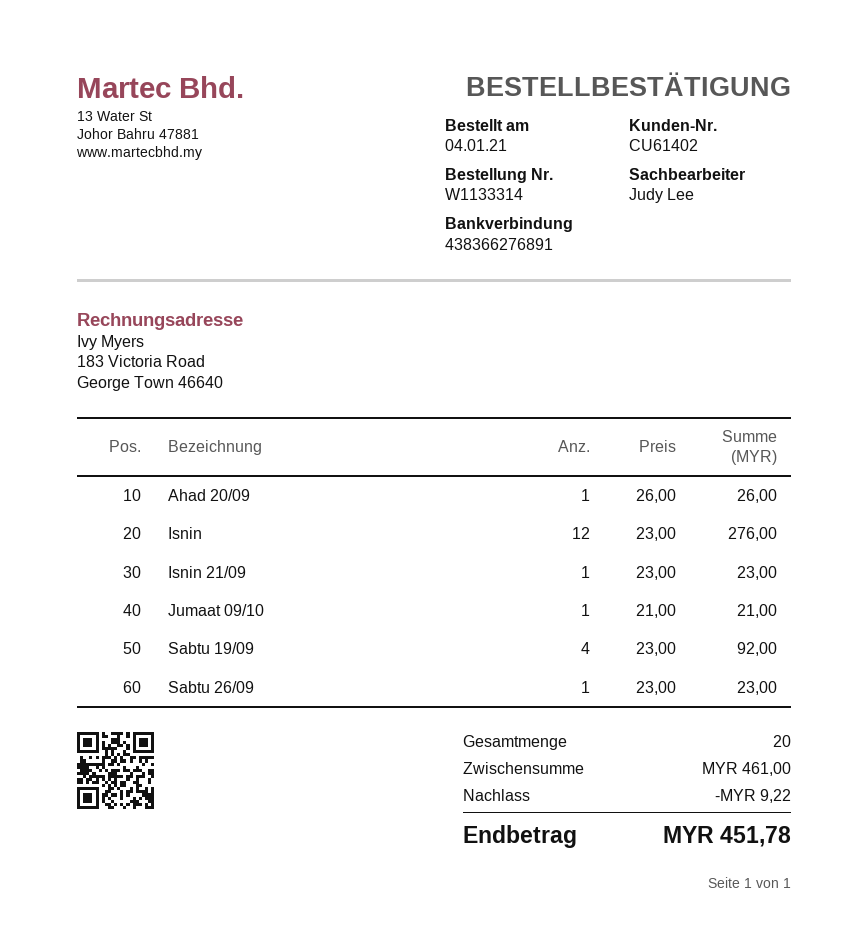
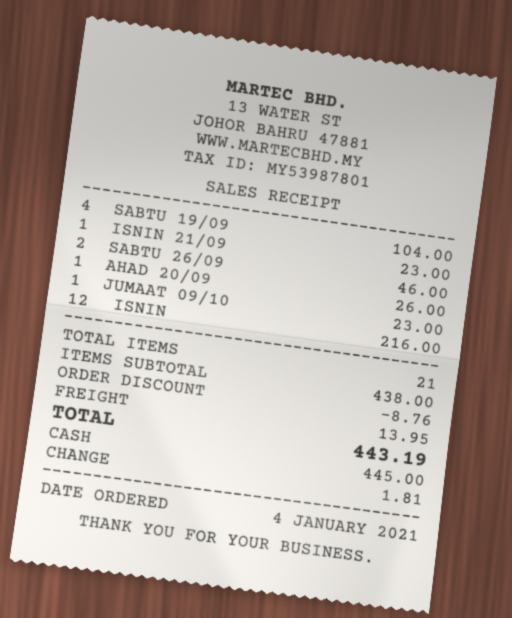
Isnin: 12 for 276.00 -> 12 for 216.00
Jumaat 09/10: 1 for 21.00 -> 1 for 23.00
Sabtu 19/09: 4 for 92.00 -> 4 for 104.00
Sabtu 26/09: 1 for 23.00 -> 2 for 46.00
total quantity: 20 -> 21
subtotal: 461.00 -> 438.00
discount: 9.22 -> 8.76
shipping: none -> 13.95
total: 451.78 -> 443.19

